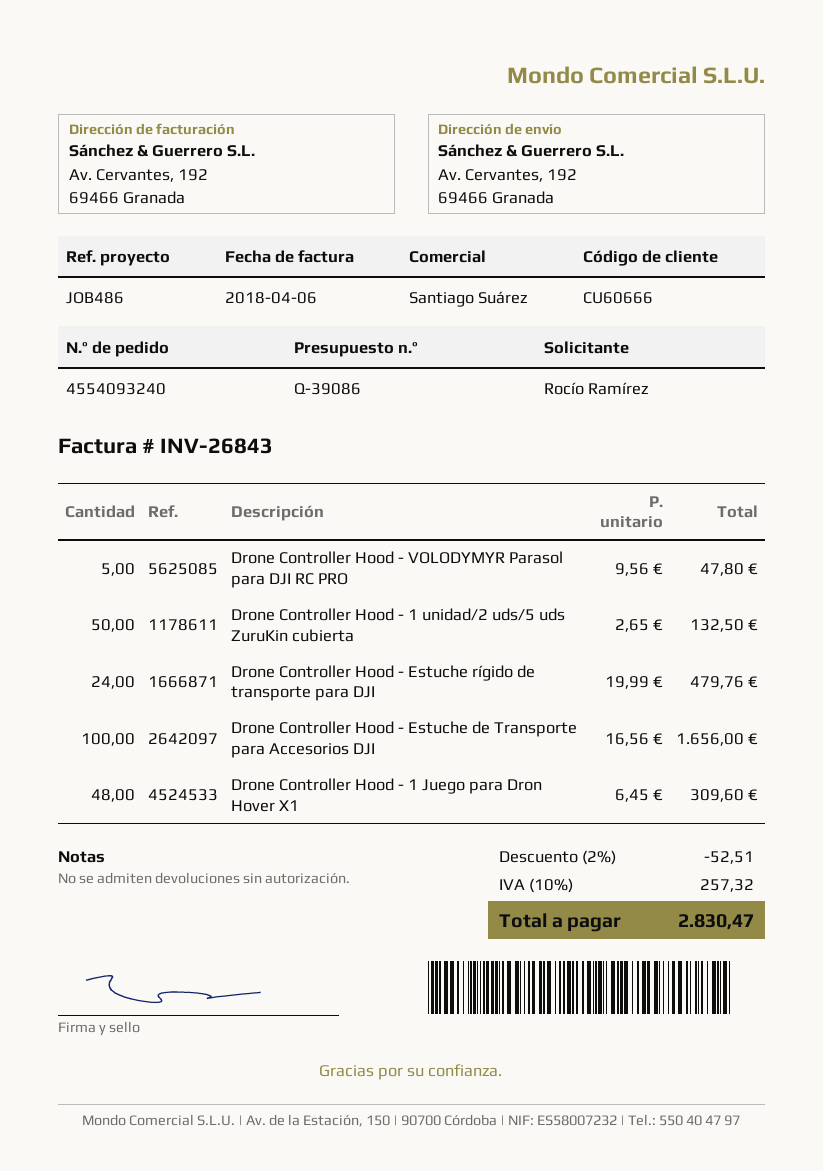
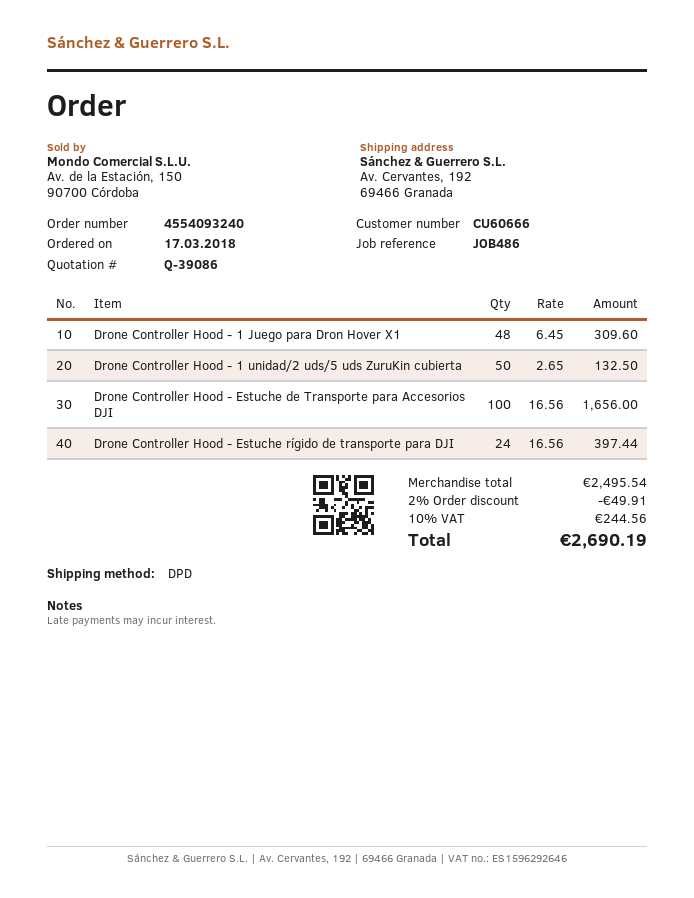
Drone Controller Hood - VOLODYMYR Parasol para DJI RC PRO: 5 x 9.56 = 47.80 -> none
Drone Controller Hood - Estuche rígido de transporte para DJI: 24 x 19.99 = 479.76 -> 24 x 16.56 = 397.44
discount: 2% = 52.51 -> 2% = 49.91
tax: 10% = 257.32 -> 10% = 244.56
total: 2830.47 -> 2690.19

